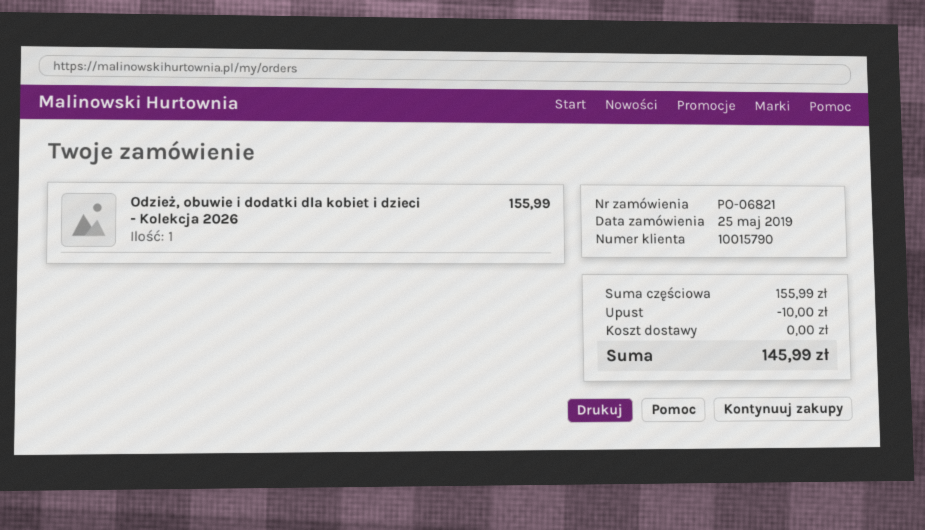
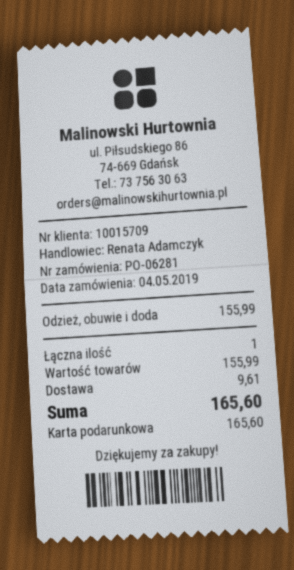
order number: PO-06821 -> PO-06281
order date: 2019-05-25 -> 2019-05-04
customer number: 10015790 -> 10015709
discount: 10.00 -> none
shipping: 0.00 -> 9.61
total: 145.99 -> 165.60

